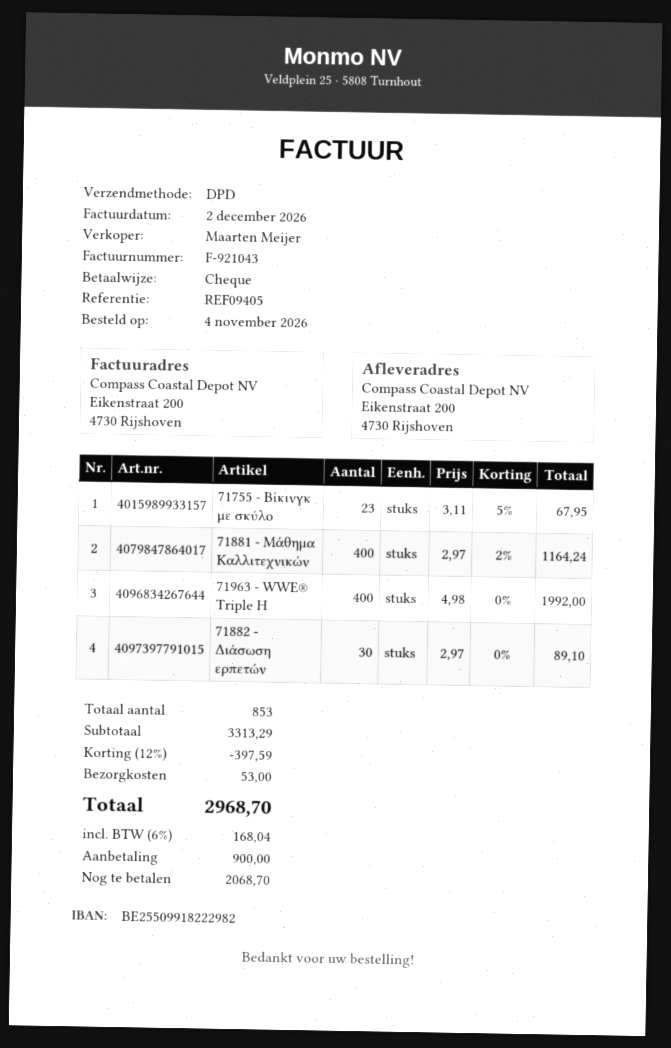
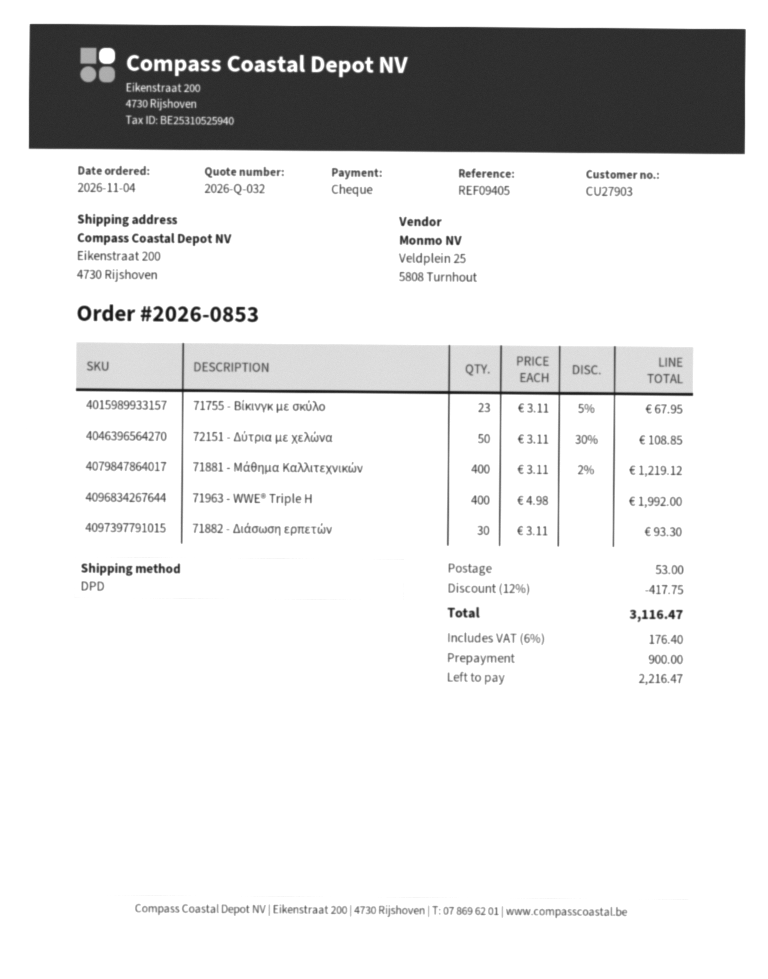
71881 - Μάθημα Καλλιτεχνικών: 400 x 2.97 - 2% = 1164.24 -> 400 x 3.11 - 2% = 1219.12
71882 - Διάσωση ερπετών: 30 x 2.97 = 89.10 -> 30 x 3.11 = 93.30
72151 - Δύτρια με χελώνα: none -> 50 x 3.11 - 30% = 108.85
discount: 12% = 397.59 -> 12% = 417.75
tax: 6% = 168.04 -> 6% = 176.40
total: 2968.70 -> 3116.47
balance: 2068.70 -> 2216.47

